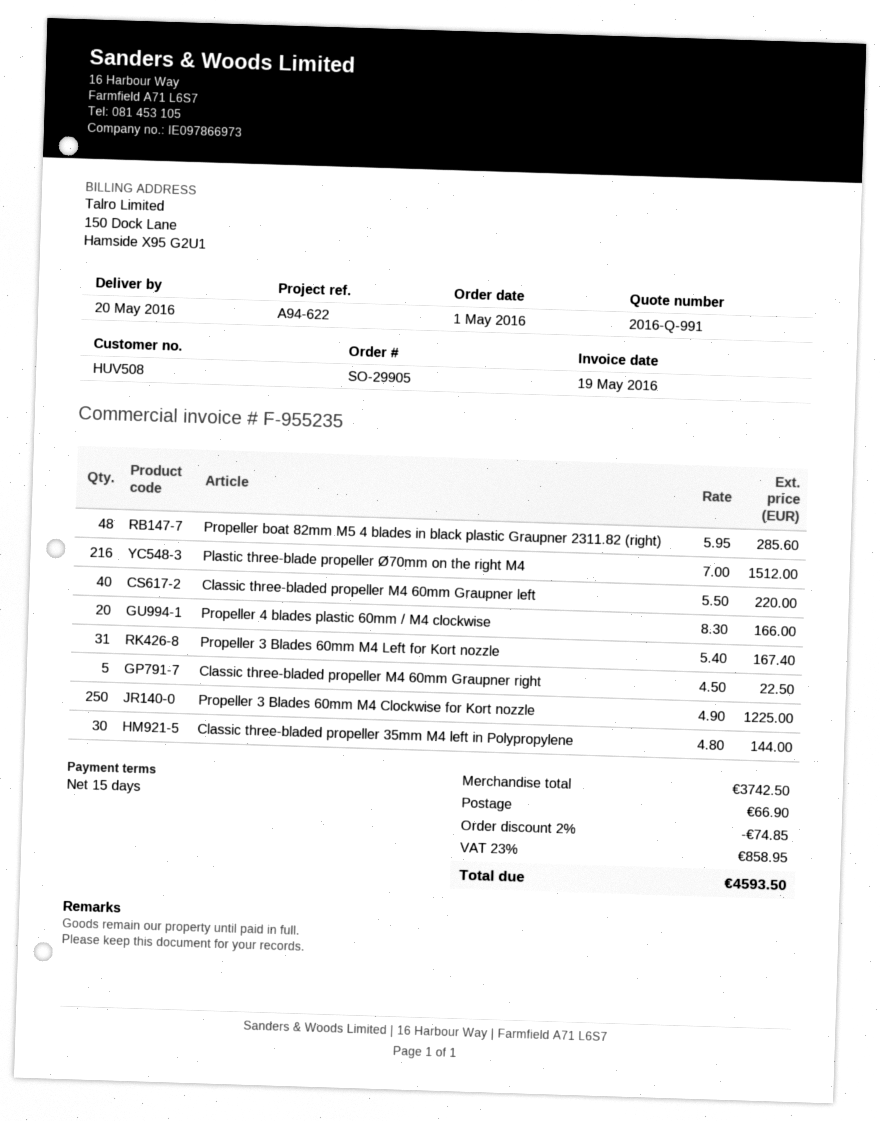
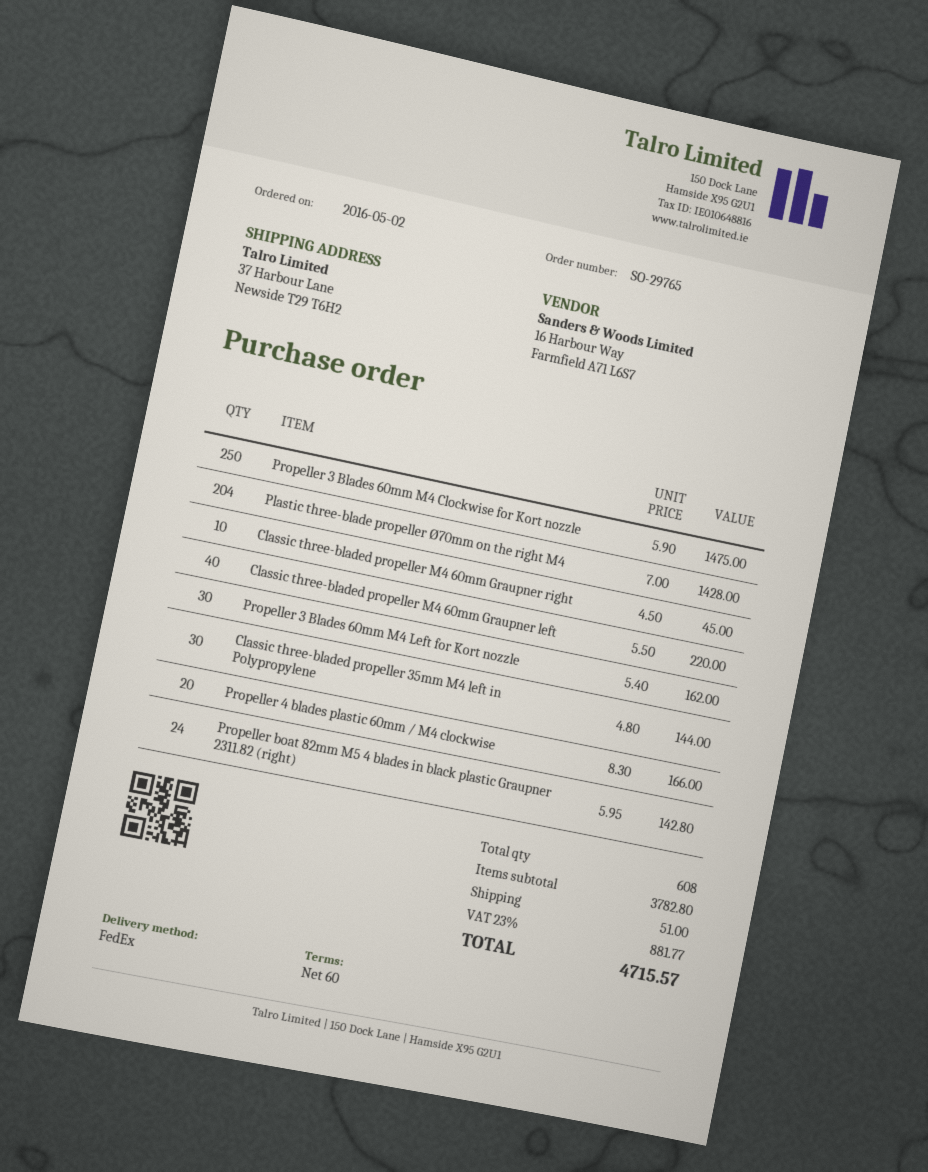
order number: SO-29905 -> SO-29765
order date: 2016-05-01 -> 2016-05-02
payment terms: 15 days -> 60 days
Propeller boat 82mm M5 4 blades in black plastic Graupner 2311.82 (right): 48 x 5.95 = 285.60 -> 24 x 5.95 = 142.80
Plastic three-blade propeller Ø70mm on the right M4: 216 x 7.00 = 1512.00 -> 204 x 7.00 = 1428.00
Propeller 3 Blades 60mm M4 Left for Kort nozzle: 31 x 5.40 = 167.40 -> 30 x 5.40 = 162.00
Classic three-bladed propeller M4 60mm Graupner right: 5 x 4.50 = 22.50 -> 10 x 4.50 = 45.00
Propeller 3 Blades 60mm M4 Clockwise for Kort nozzle: 250 x 4.90 = 1225.00 -> 250 x 5.90 = 1475.00
subtotal: 3742.50 -> 3782.80
discount: 2% = 74.85 -> none
shipping: 66.90 -> 51.00
tax: 23% = 858.95 -> 23% = 881.77
total: 4593.50 -> 4715.57

